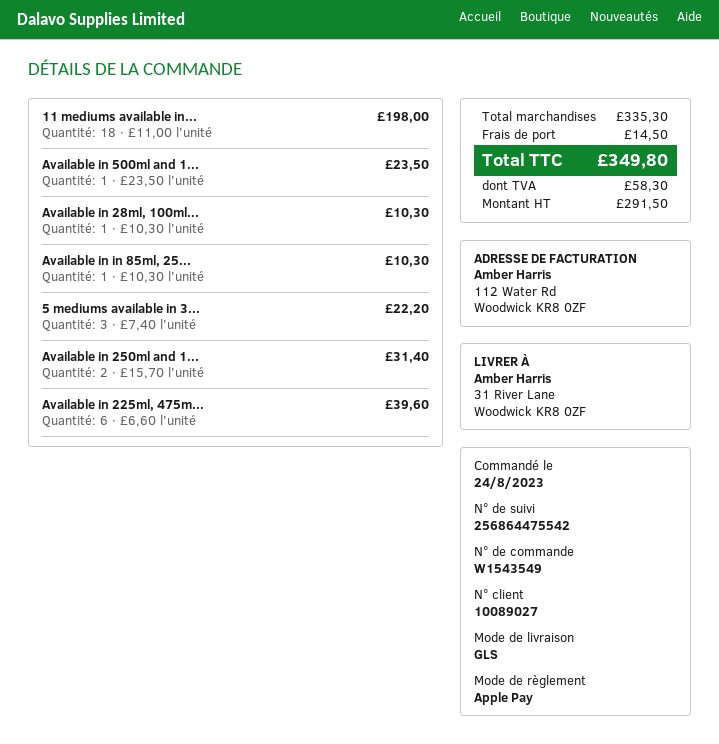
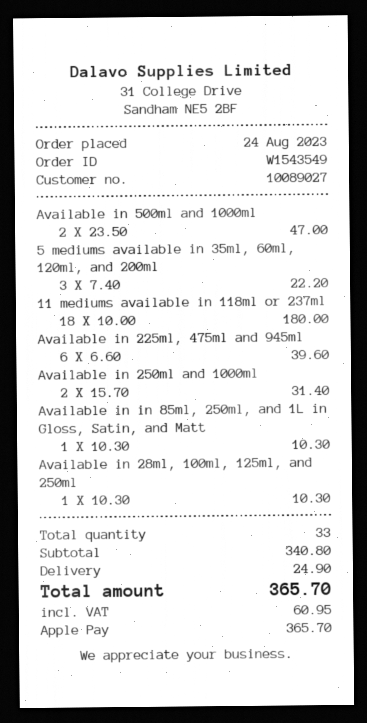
11 mediums available in...: 18 x 11.00 = 198.00 -> 18 x 10.00 = 180.00
Available in 500ml and 1...: 1 x 23.50 = 23.50 -> 2 x 23.50 = 47.00
subtotal: 335.30 -> 340.80
shipping: 14.50 -> 24.90
tax: 58.30 -> 60.95
total: 349.80 -> 365.70

